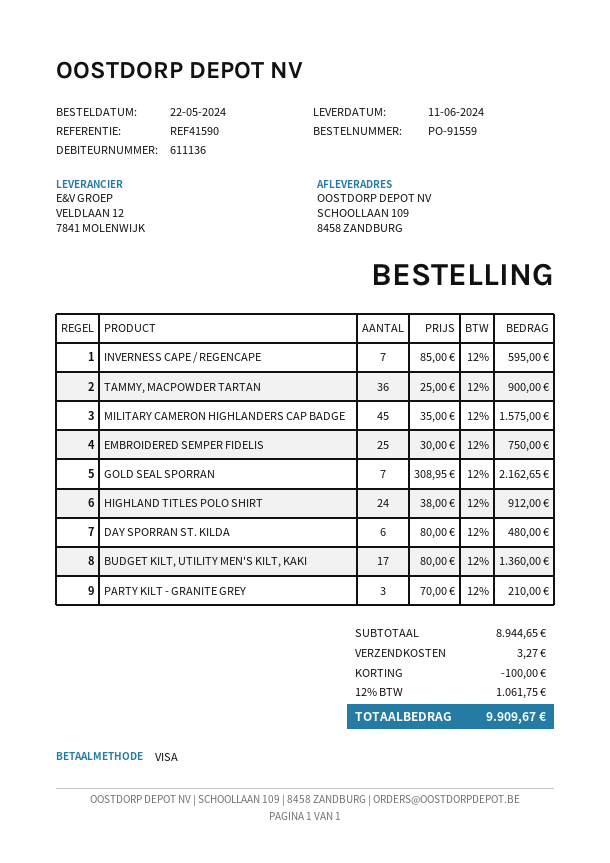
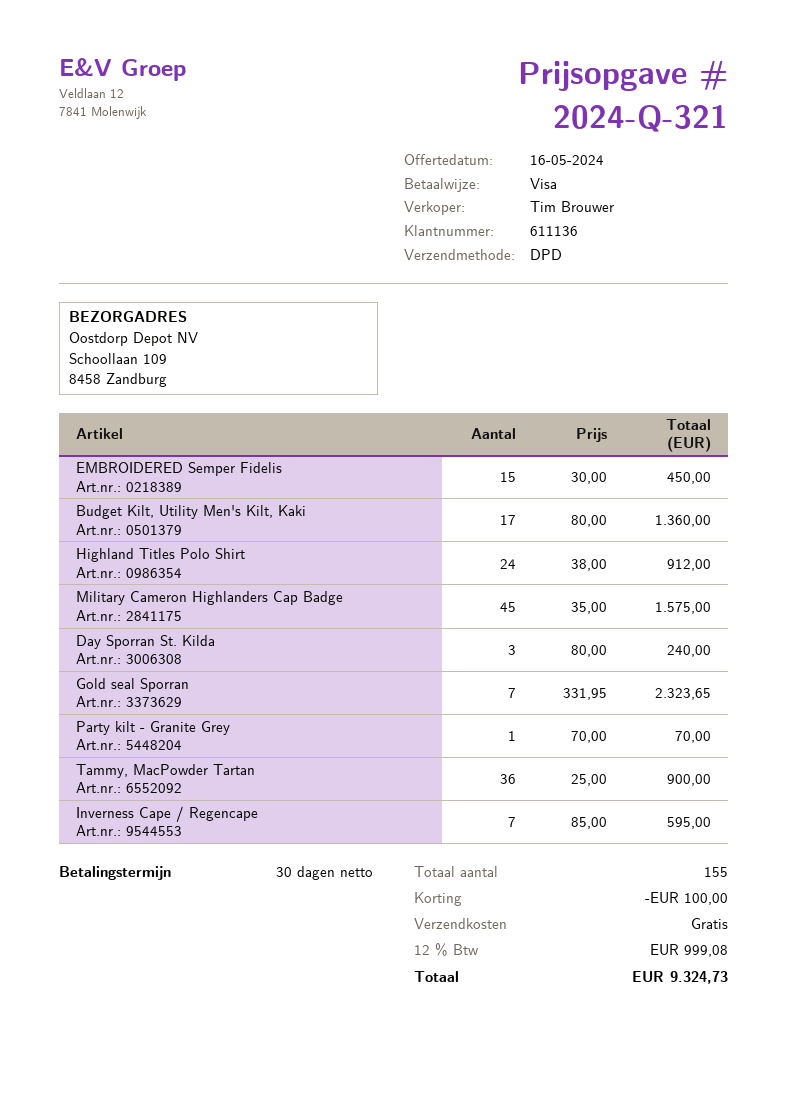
EMBROIDERED SEMPER FIDELIS: 25 x 30.00 = 750.00 -> 15 x 30.00 = 450.00
GOLD SEAL SPORRAN: 7 x 308.95 = 2162.65 -> 7 x 331.95 = 2323.65
DAY SPORRAN ST. KILDA: 6 x 80.00 = 480.00 -> 3 x 80.00 = 240.00
PARTY KILT - GRANITE GREY: 3 x 70.00 = 210.00 -> 1 x 70.00 = 70.00
shipping: 3.27 -> 0.00
tax: 12% = 1061.75 -> 12% = 999.08
total: 9909.67 -> 9324.73

